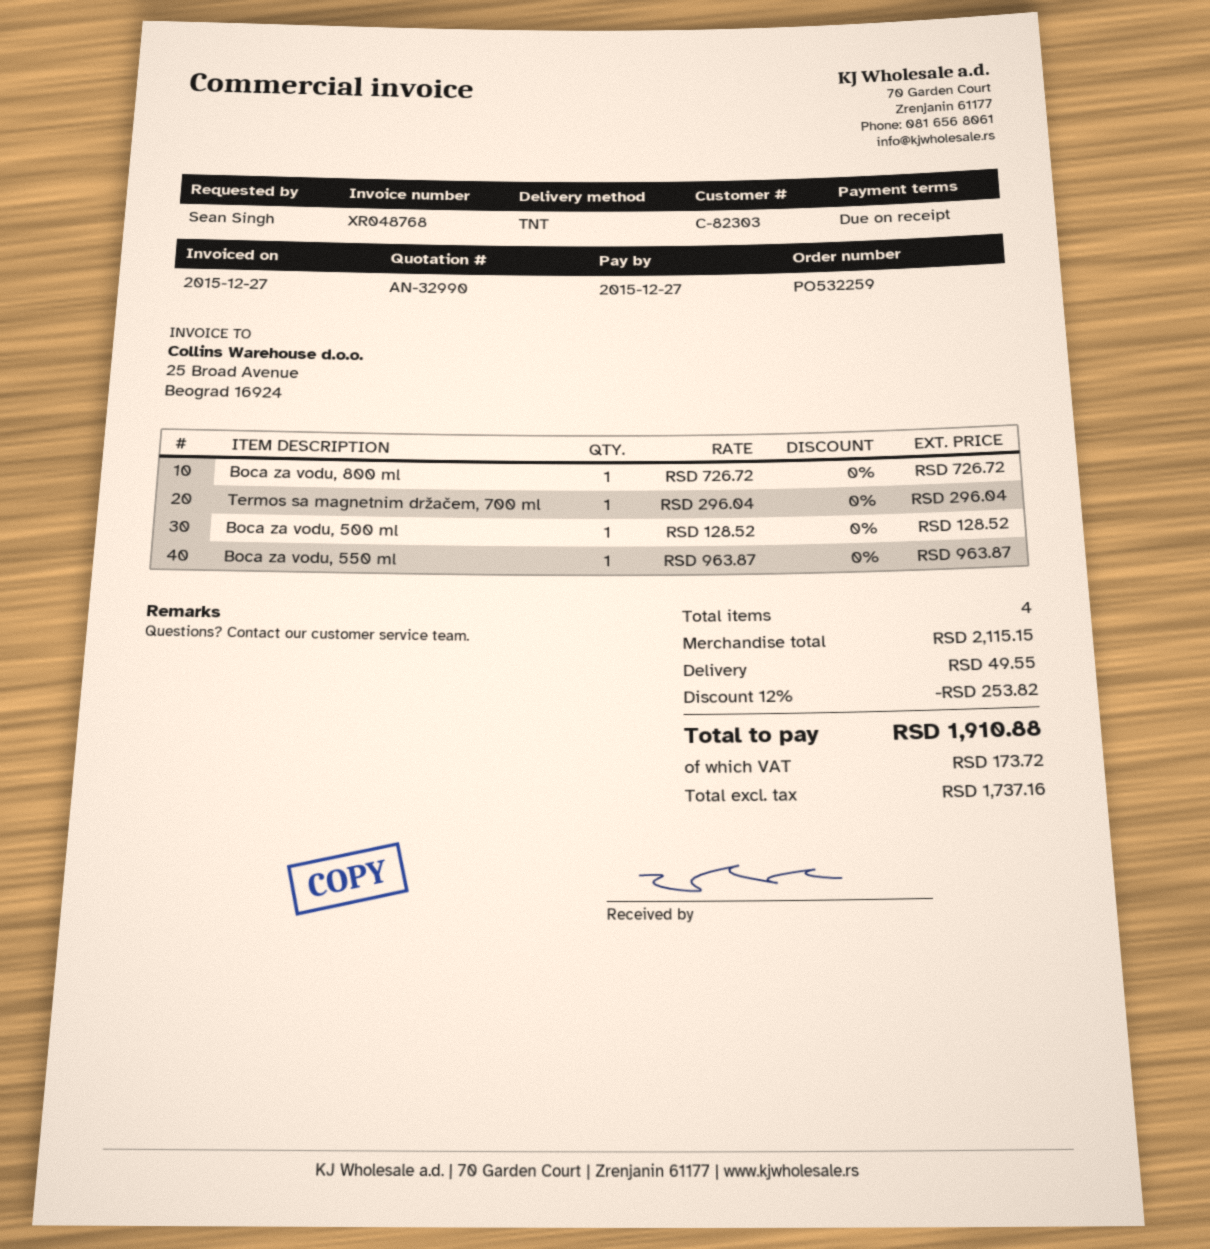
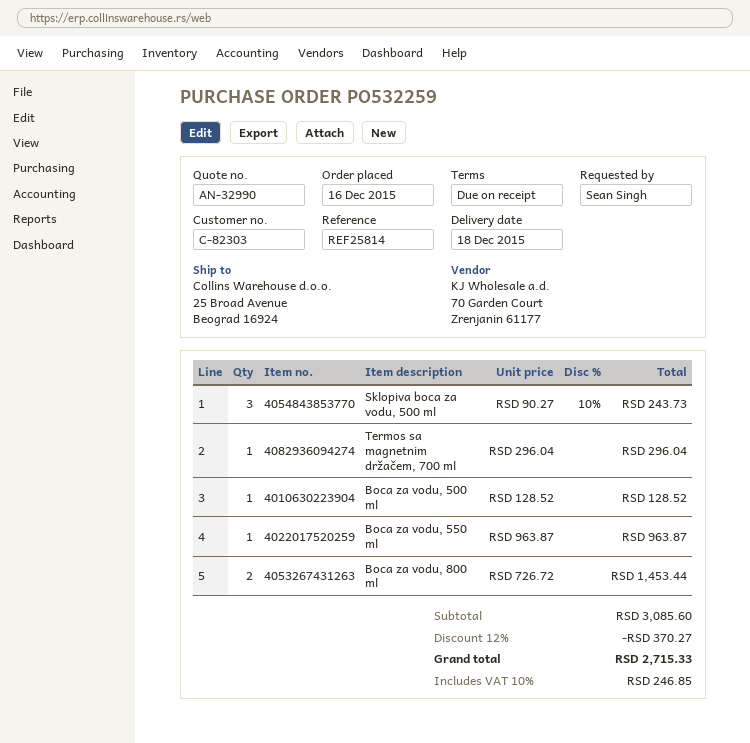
Boca za vodu, 800 ml: 1 x 726.72 = 726.72 -> 2 x 726.72 = 1453.44
Sklopiva boca za vodu, 500 ml: none -> 3 x 90.27 - 10% = 243.73
subtotal: 2115.15 -> 3085.60
discount: 12% = 253.82 -> 12% = 370.27
shipping: 49.55 -> none
tax: 173.72 -> 246.85
total: 1910.88 -> 2715.33

